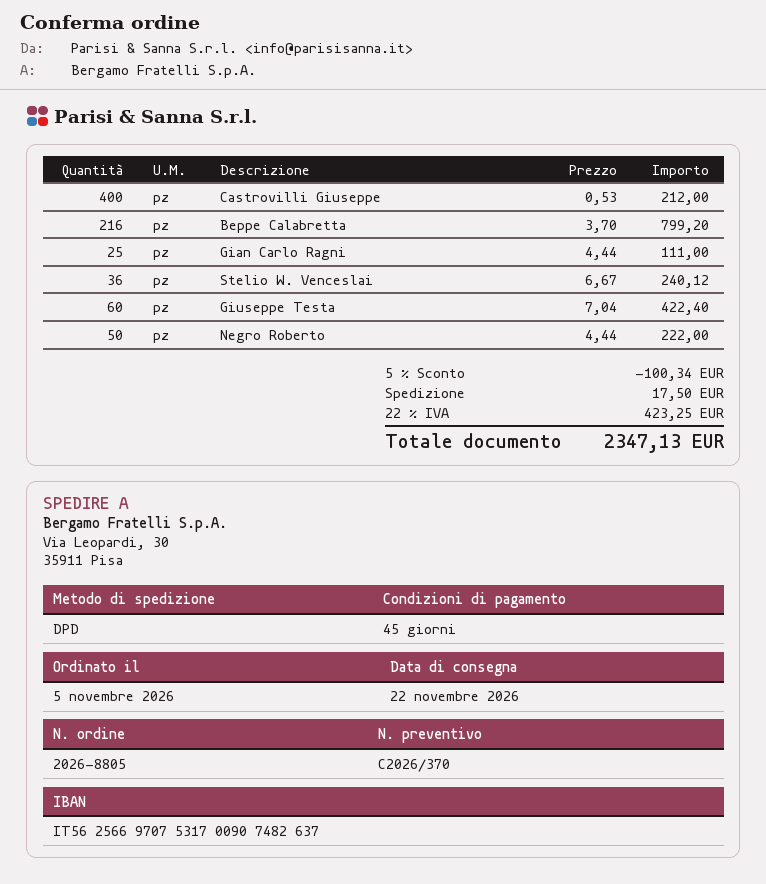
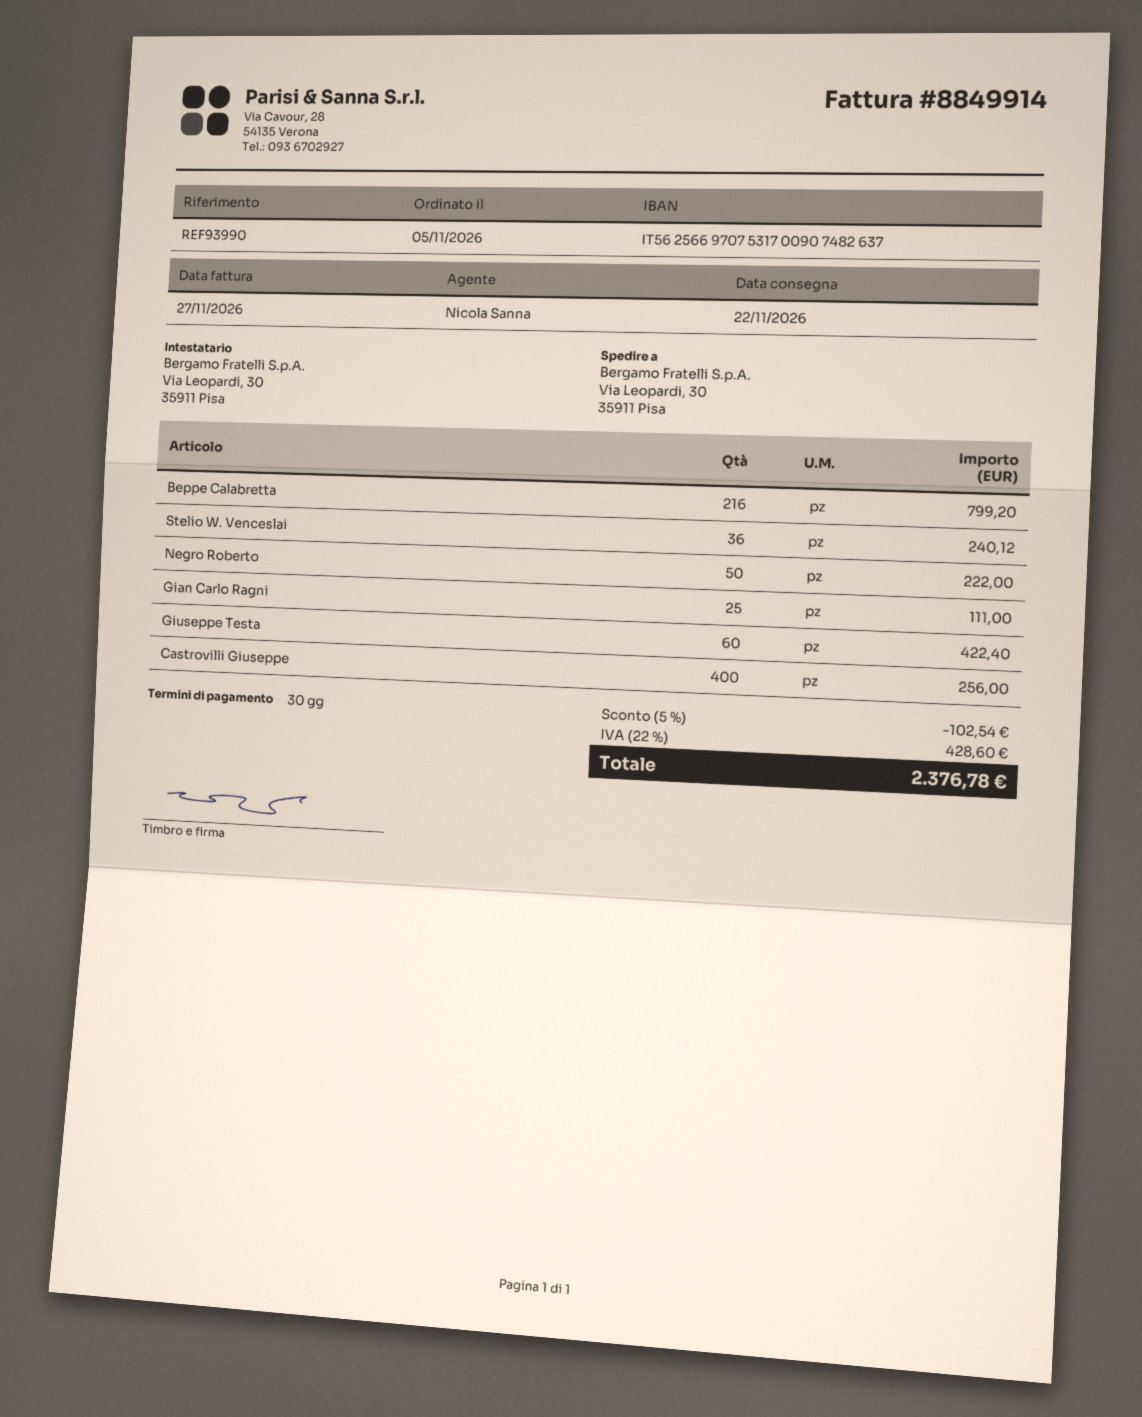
payment terms: 45 days -> 30 days
Castrovilli Giuseppe: 400 for 212.00 -> 400 for 256.00
discount: 5% = 100.34 -> 5% = 102.54
shipping: 17.50 -> none
tax: 22% = 423.25 -> 22% = 428.60
total: 2347.13 -> 2376.78

